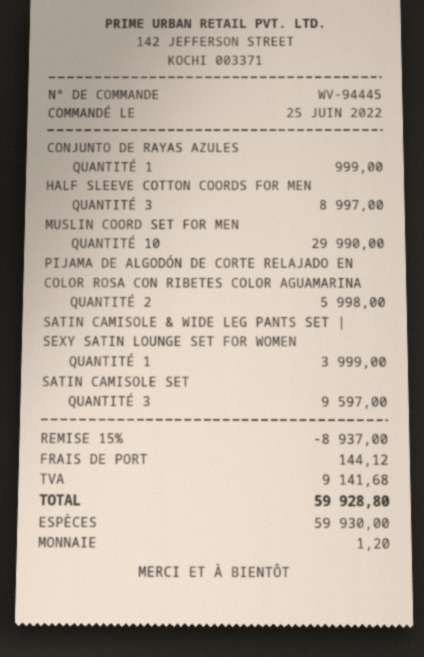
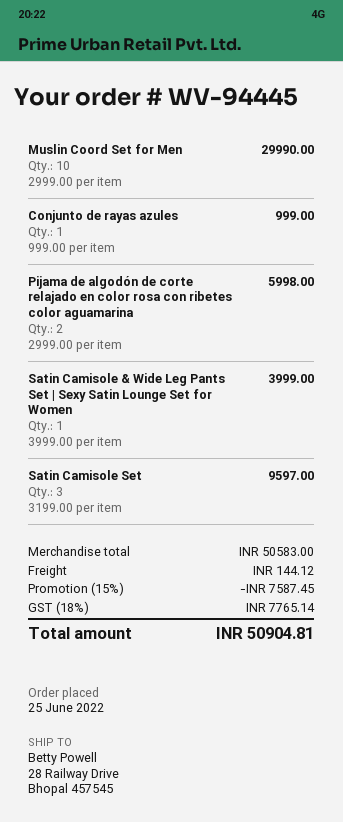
HALF SLEEVE COTTON COORDS FOR MEN: 3 for 8997.00 -> none
discount: 15% = 8937.00 -> 15% = 7587.45
tax: 9141.68 -> 7765.14
total: 59928.80 -> 50904.81

